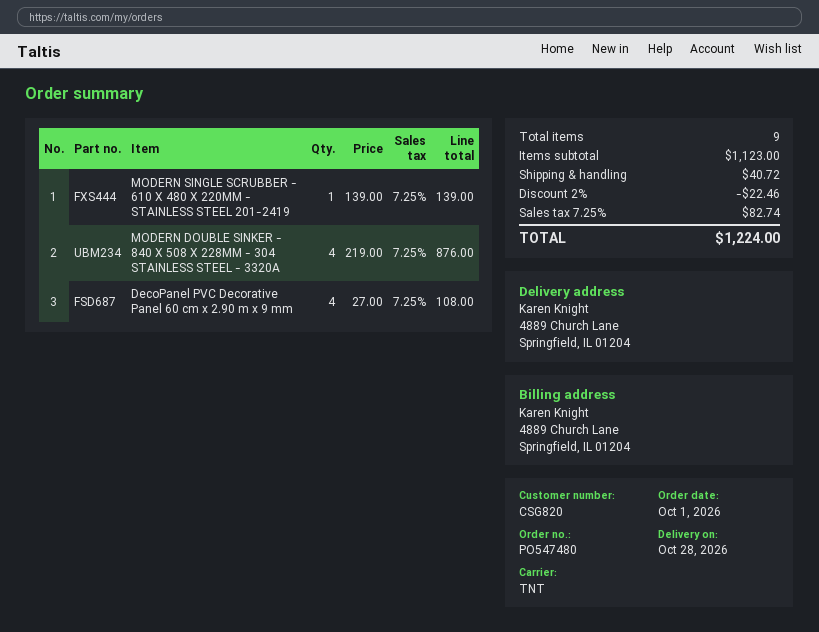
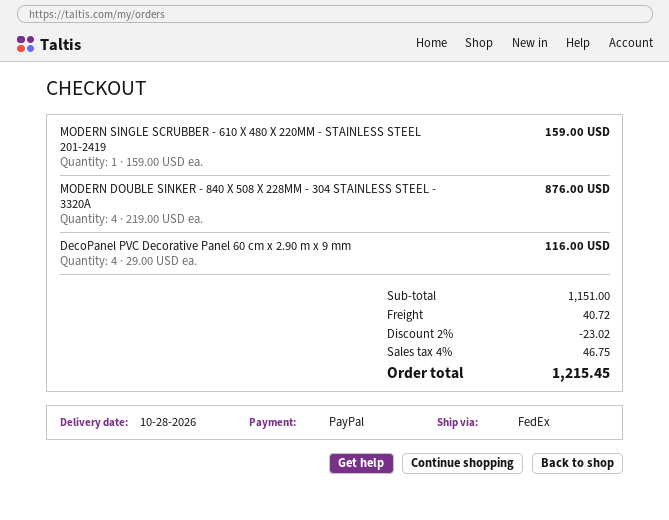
shipping method: TNT -> FedEx
MODERN SINGLE SCRUBBER - 610 X 480 X 220MM - STAINLESS STEEL 201-2419: 1 x 139.00 = 139.00 -> 1 x 159.00 = 159.00
DecoPanel PVC Decorative Panel 60 cm x 2.90 m x 9 mm: 4 x 27.00 = 108.00 -> 4 x 29.00 = 116.00
subtotal: 1123.00 -> 1151.00
discount: 2% = 22.46 -> 2% = 23.02
tax: 7.25% = 82.74 -> 4% = 46.75
total: 1224.00 -> 1215.45

